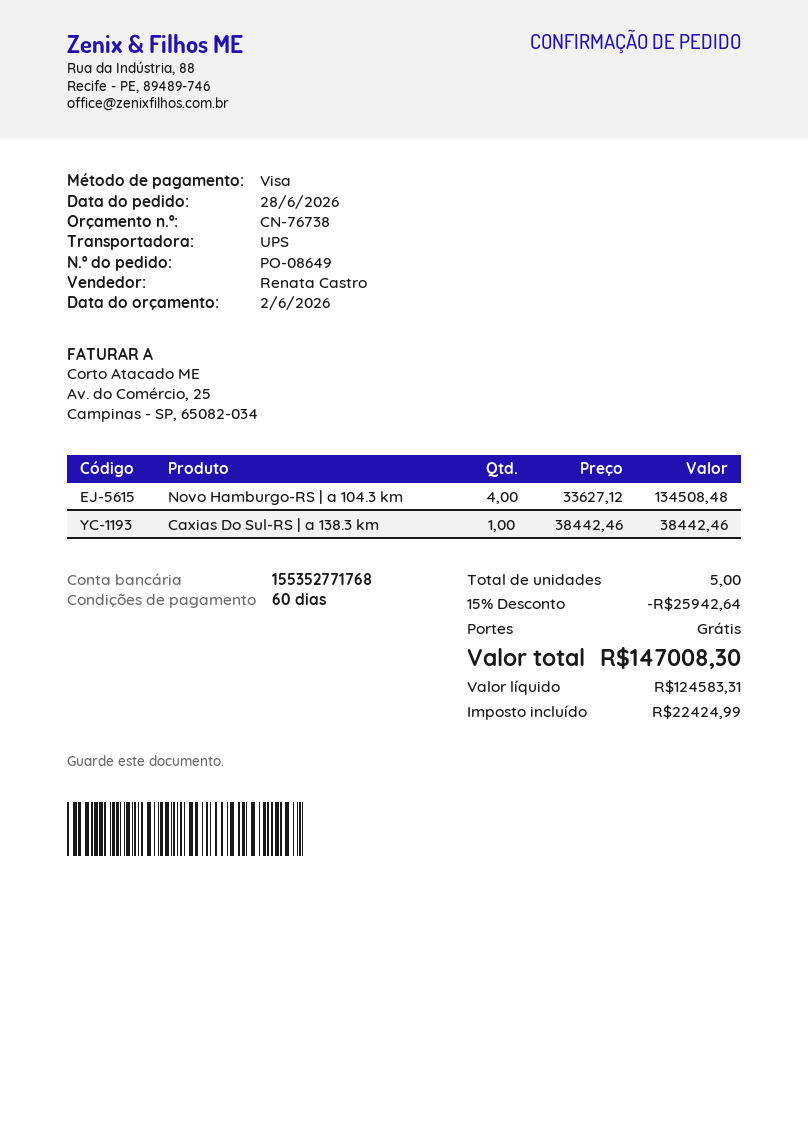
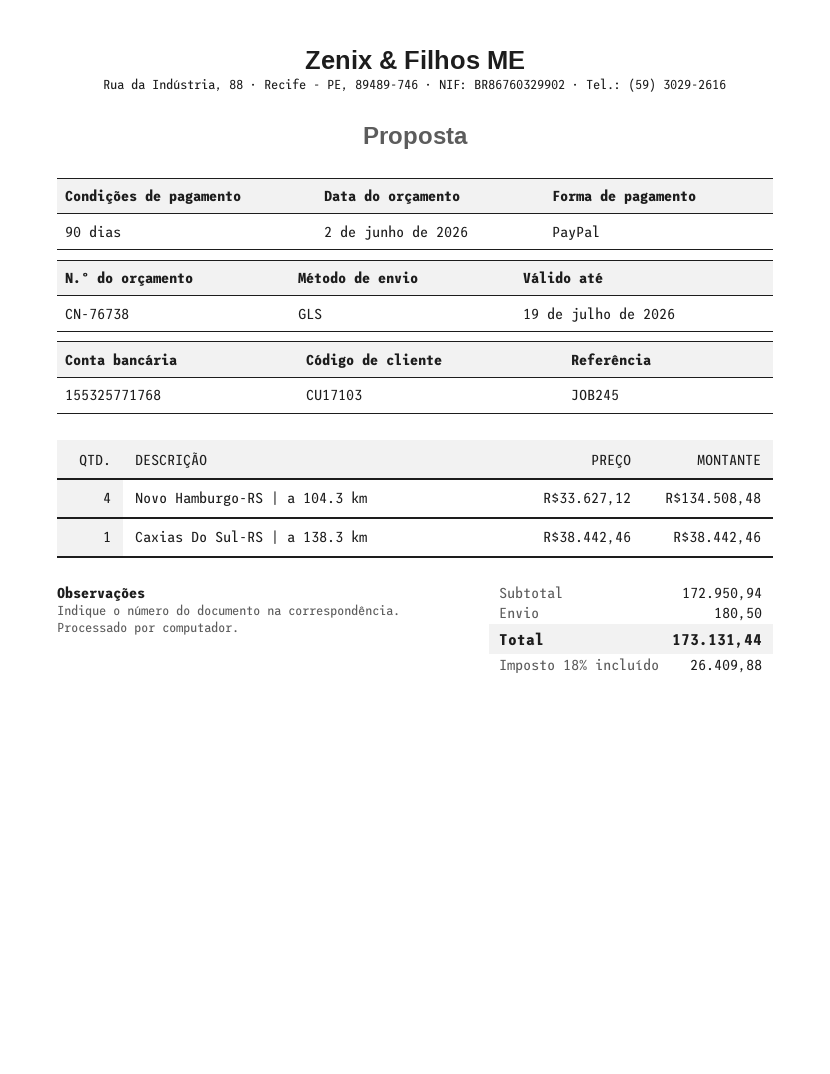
payment terms: 60 days -> 90 days
payment method: Visa -> PayPal
bank account: 155352771768 -> 155325771768
shipping method: UPS -> GLS
discount: 15% = 25942.64 -> none
shipping: 0.00 -> 180.50
tax: 22424.99 -> 26409.88
total: 147008.30 -> 173131.44

